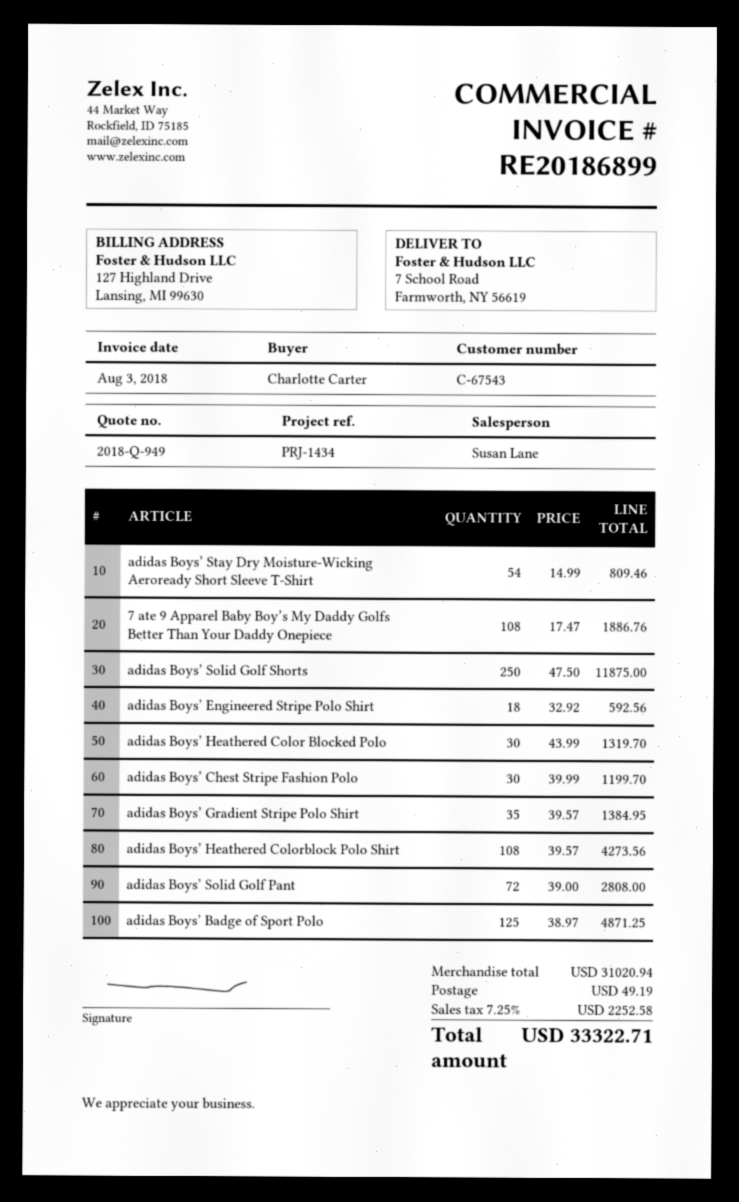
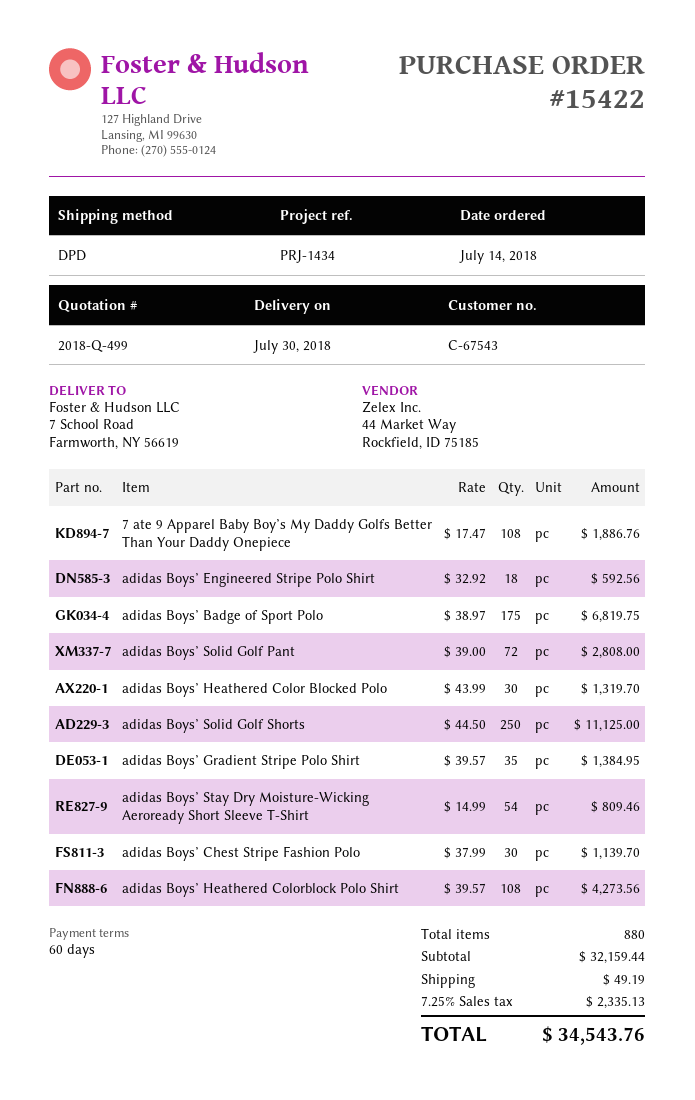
quote number: 2018-Q-949 -> 2018-Q-499
adidas Boys’ Solid Golf Shorts: 250 x 47.50 = 11875.00 -> 250 x 44.50 = 11125.00
adidas Boys’ Chest Stripe Fashion Polo: 30 x 39.99 = 1199.70 -> 30 x 37.99 = 1139.70
adidas Boys’ Badge of Sport Polo: 125 x 38.97 = 4871.25 -> 175 x 38.97 = 6819.75
subtotal: 31020.94 -> 32159.44
tax: 7.25% = 2252.58 -> 7.25% = 2335.13
total: 33322.71 -> 34543.76

